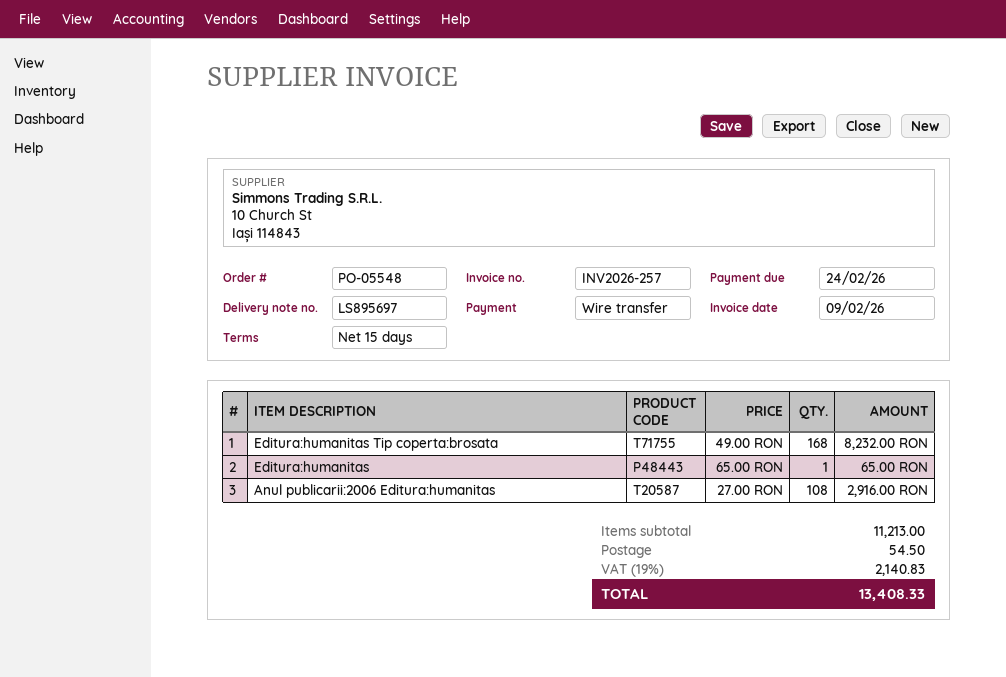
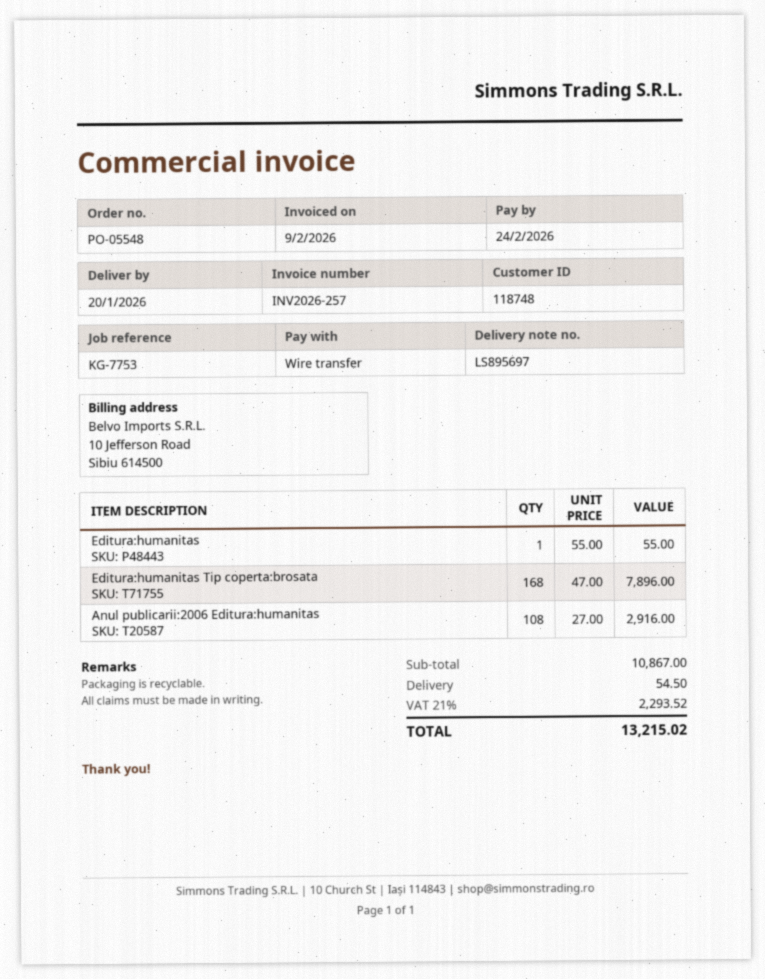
Editura:humanitas Tip coperta:brosata: 168 x 49.00 = 8232.00 -> 168 x 47.00 = 7896.00
Editura:humanitas: 1 x 65.00 = 65.00 -> 1 x 55.00 = 55.00
subtotal: 11213.00 -> 10867.00
tax: 19% = 2140.83 -> 21% = 2293.52
total: 13408.33 -> 13215.02

